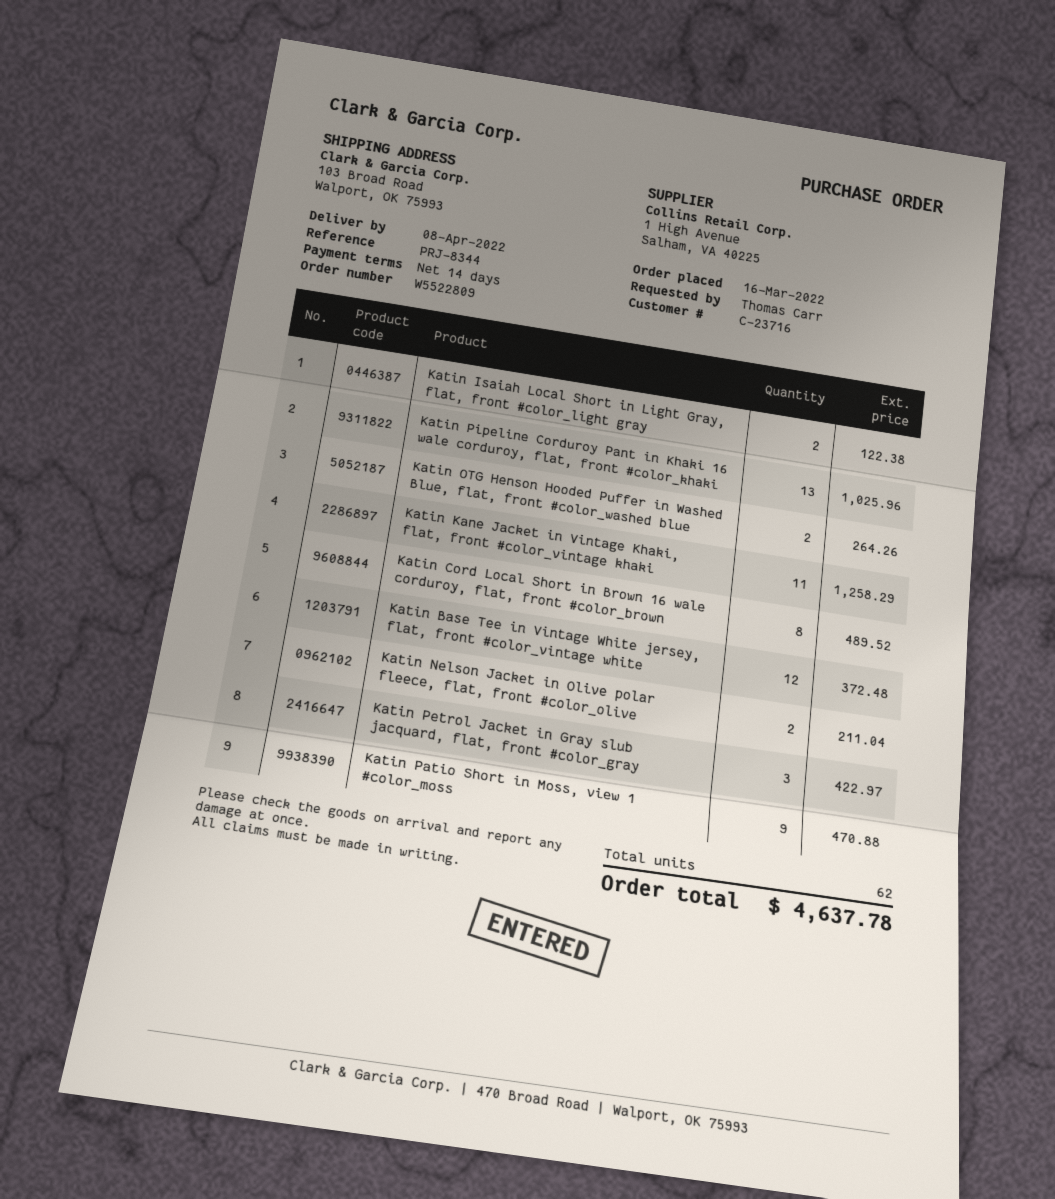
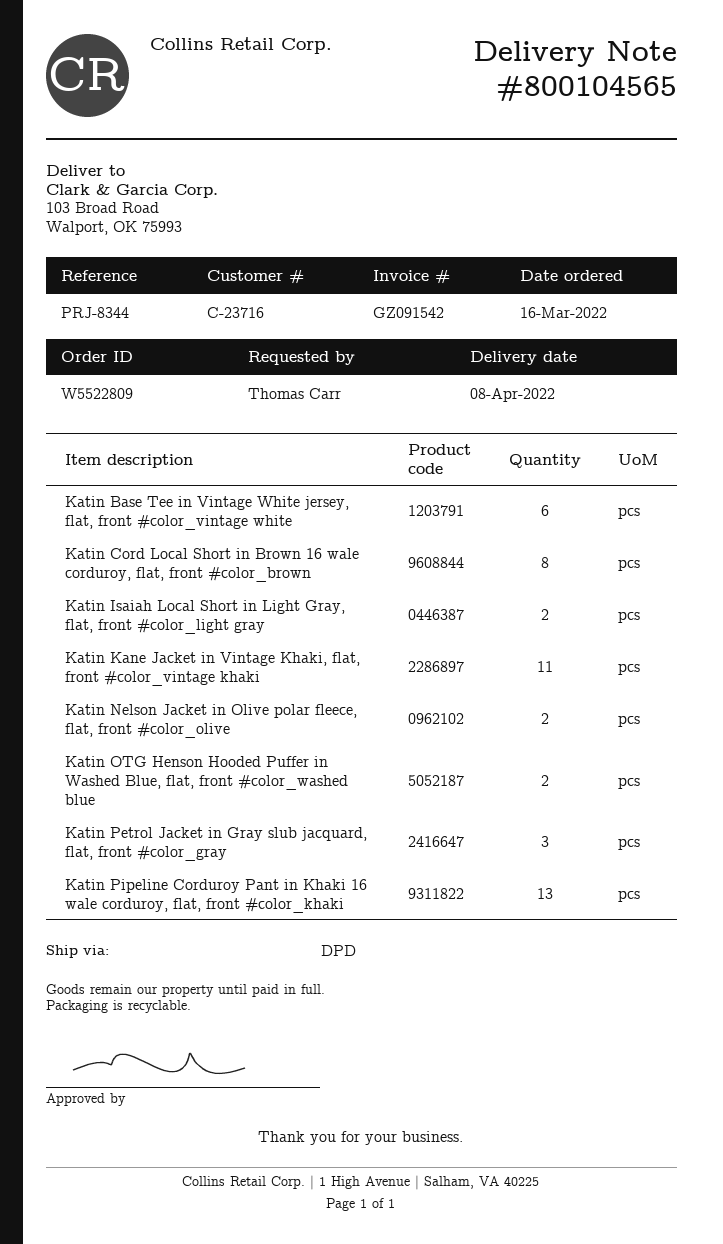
Katin Base Tee in Vintage White jersey, flat, front #color_vintage white: 12 -> 6
Katin Patio Short in Moss, view 1 #color_moss: 9 -> none

